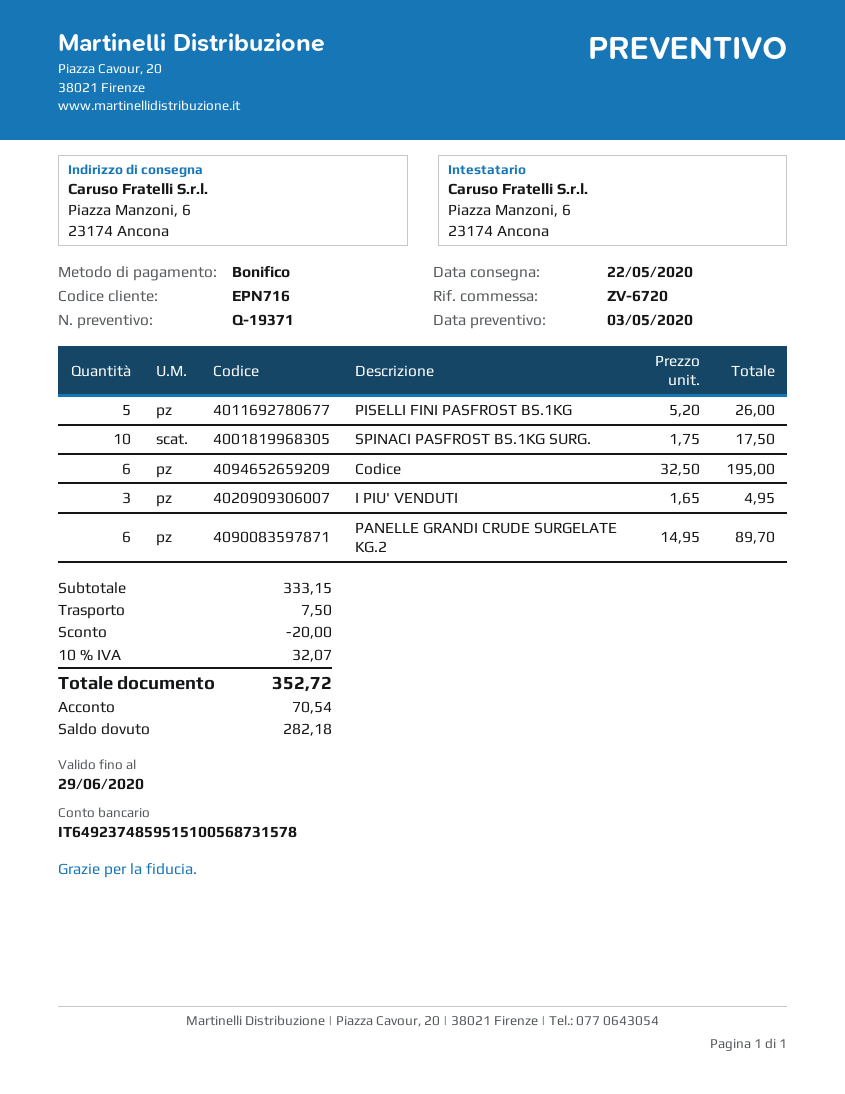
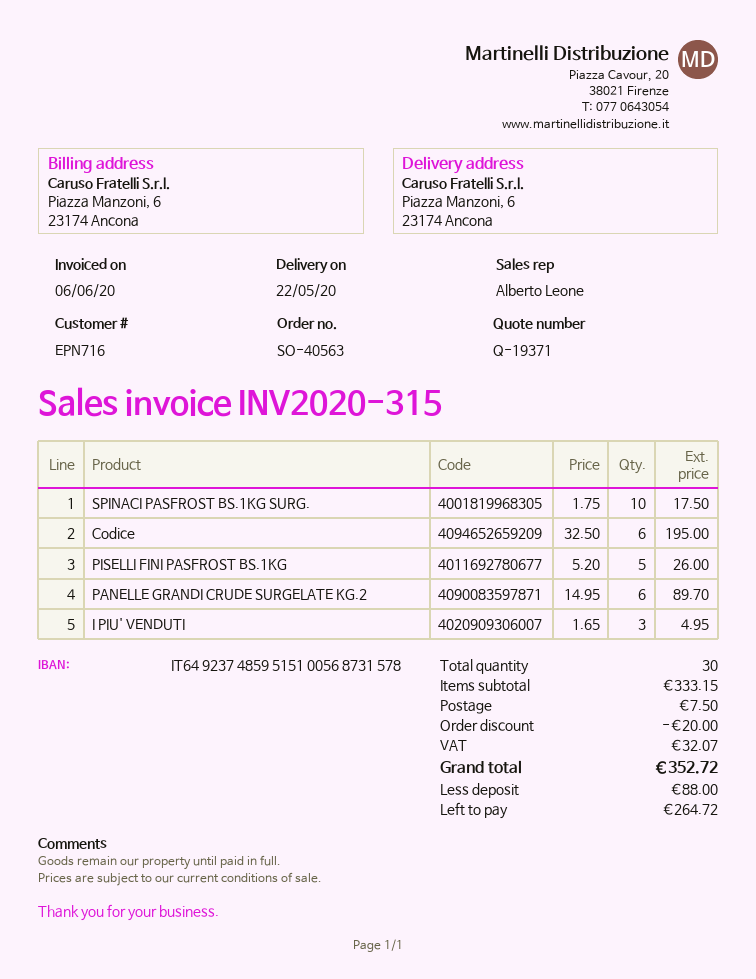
deposit: 70.54 -> 88.00
balance: 282.18 -> 264.72

